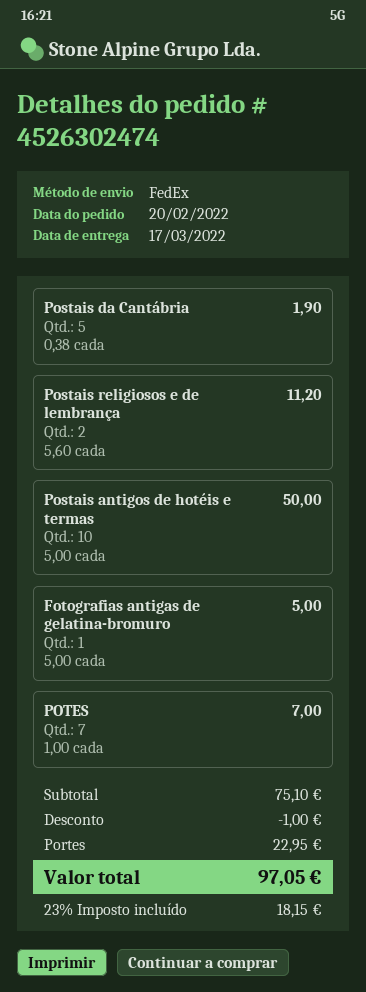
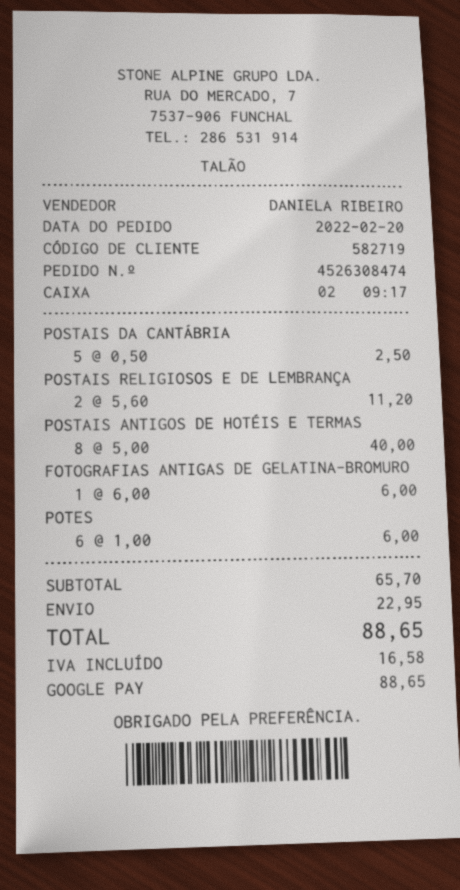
order number: 4526302474 -> 4526308474
Postais da Cantábria: 5 x 0.38 = 1.90 -> 5 x 0.50 = 2.50
Postais antigos de hotéis e termas: 10 x 5.00 = 50.00 -> 8 x 5.00 = 40.00
Fotografias antigas de gelatina-bromuro: 1 x 5.00 = 5.00 -> 1 x 6.00 = 6.00
POTES: 7 x 1.00 = 7.00 -> 6 x 1.00 = 6.00
subtotal: 75.10 -> 65.70
discount: 1.00 -> none
tax: 18.15 -> 16.58
total: 97.05 -> 88.65

